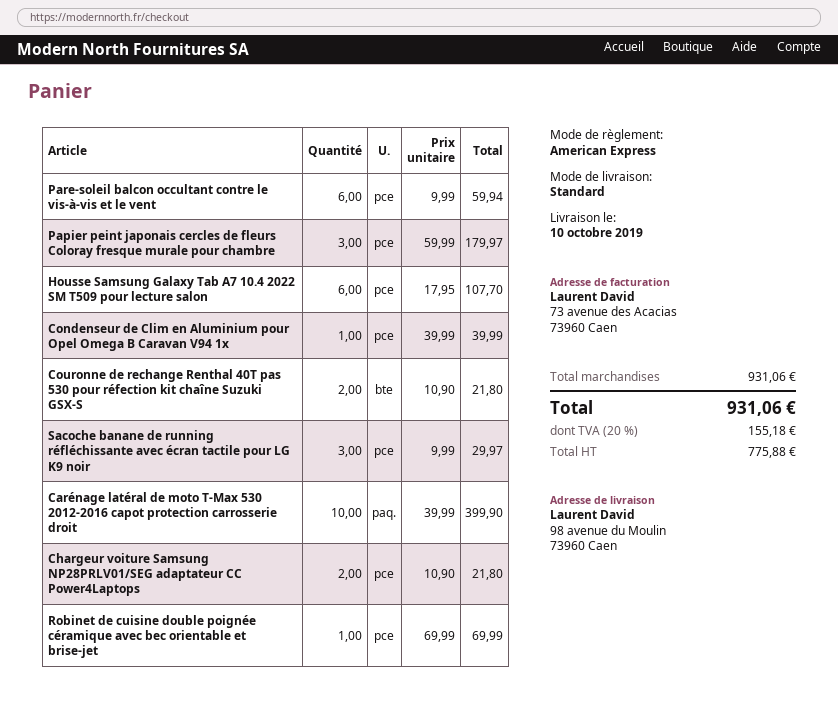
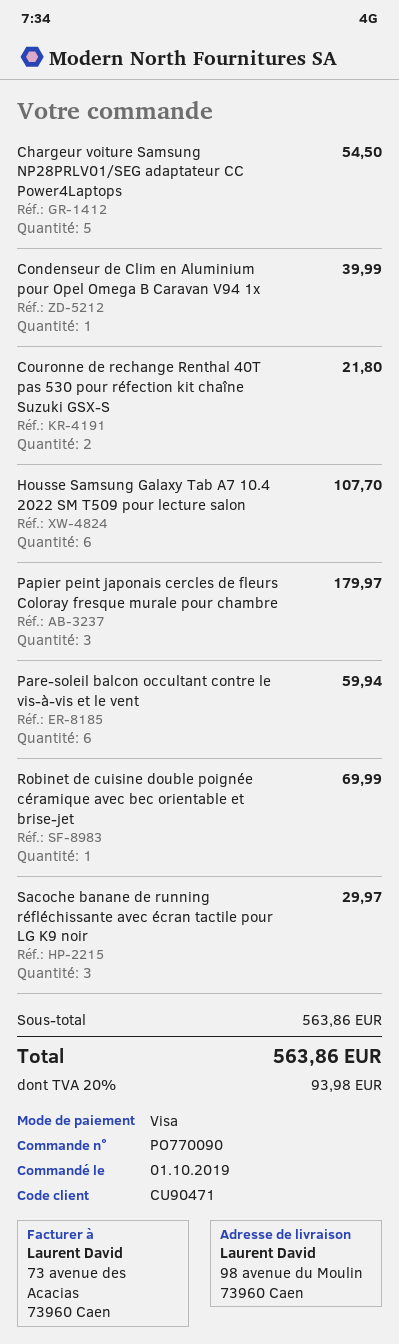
payment method: American Express -> Visa
Carénage latéral de moto T-Max 530 2012-2016 capot protection carrosserie droit: 10 for 399.90 -> none
Chargeur voiture Samsung NP28PRLV01/SEG adaptateur CC Power4Laptops: 2 for 21.80 -> 5 for 54.50
subtotal: 931.06 -> 563.86
tax: 20% = 155.18 -> 20% = 93.98
total: 931.06 -> 563.86

